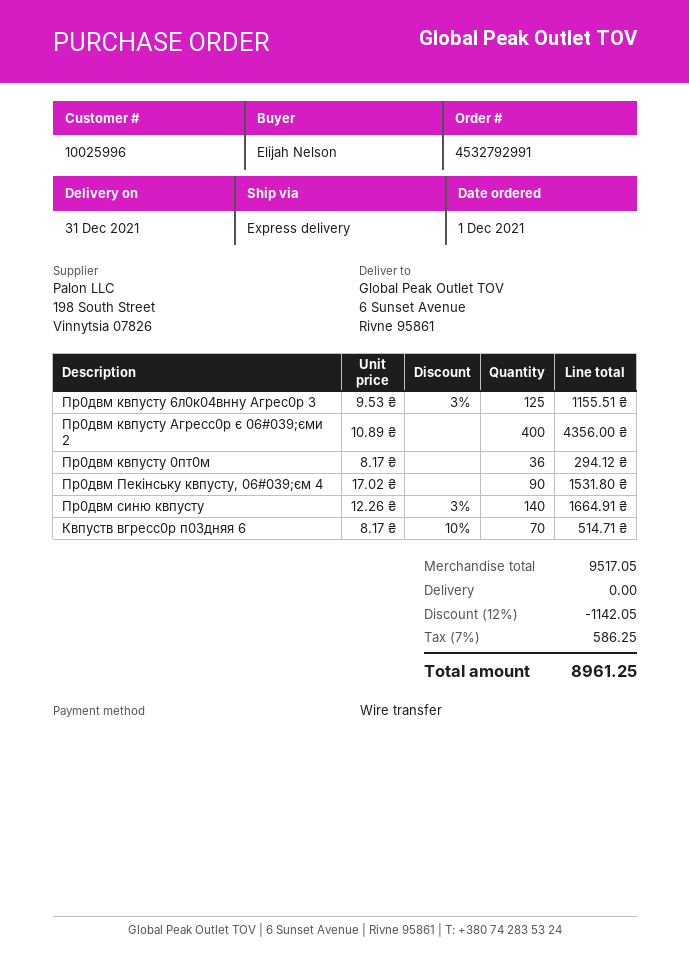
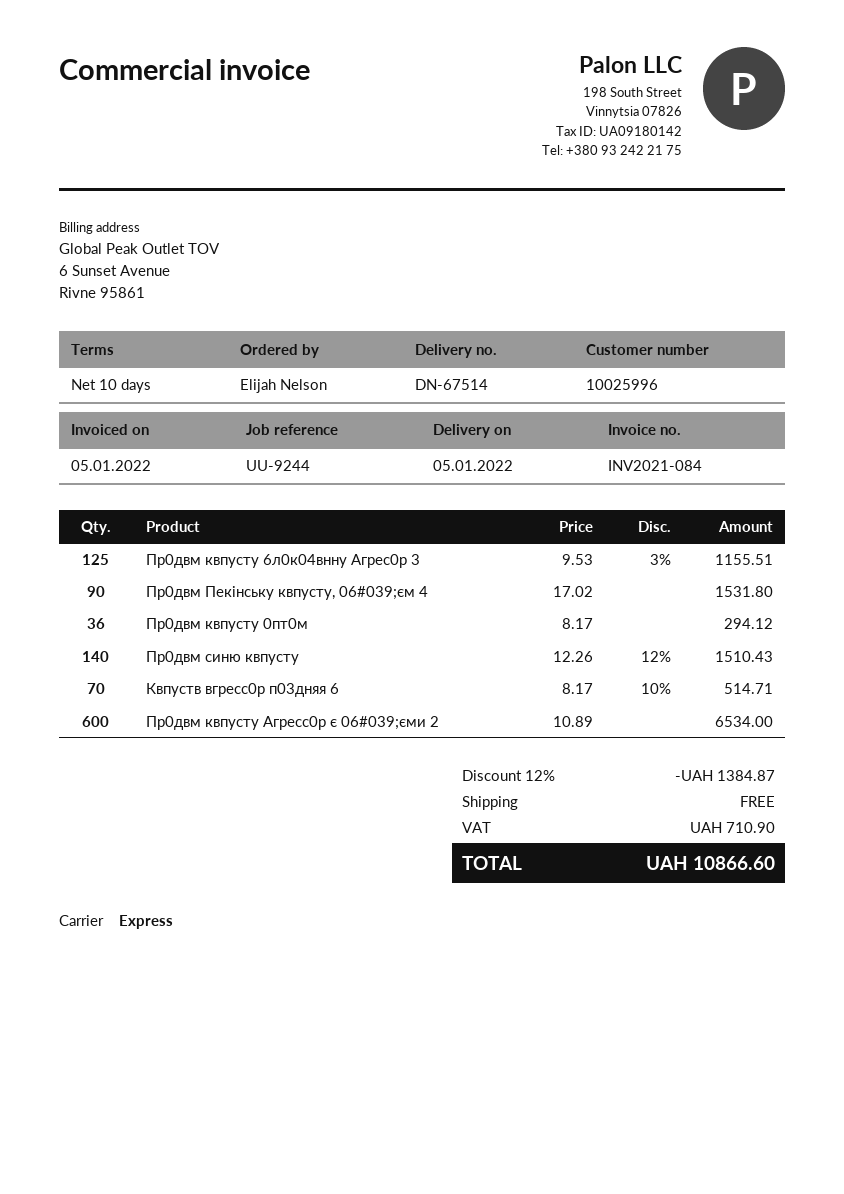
delivery date: 2021-12-31 -> 2022-01-05
Пр0двм квпусту Агресс0р є 06#039;єми 2: 400 x 10.89 = 4356.00 -> 600 x 10.89 = 6534.00
Пр0двм синю квпусту: 140 x 12.26 - 3% = 1664.91 -> 140 x 12.26 - 12% = 1510.43
discount: 12% = 1142.05 -> 12% = 1384.87
tax: 586.25 -> 710.90
total: 8961.25 -> 10866.60

